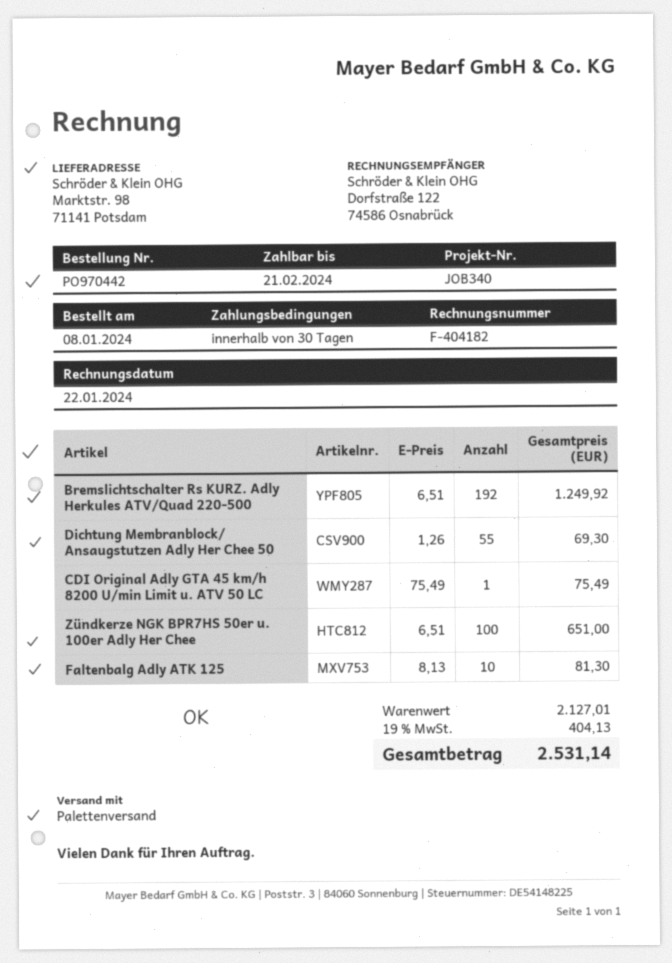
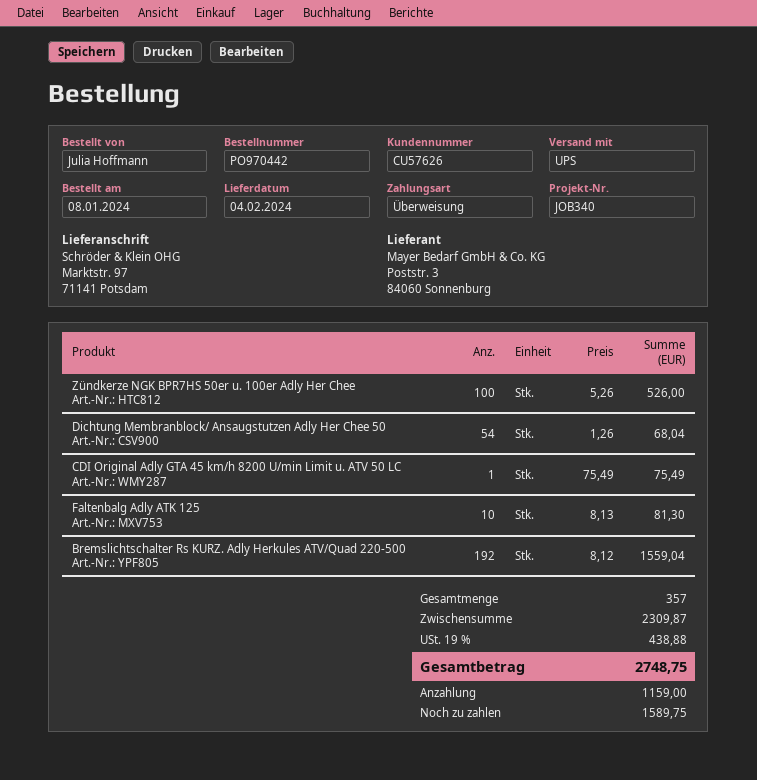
shipping method: pallet freight -> UPS
ship to: Marktstr. 98, 71141 Potsdam -> Marktstr. 97, 71141 Potsdam
Bremslichtschalter Rs KURZ. Adly Herkules ATV/Quad 220-500: 192 x 6.51 = 1249.92 -> 192 x 8.12 = 1559.04
Dichtung Membranblock/ Ansaugstutzen Adly Her Chee 50: 55 x 1.26 = 69.30 -> 54 x 1.26 = 68.04
Zündkerze NGK BPR7HS 50er u. 100er Adly Her Chee: 100 x 6.51 = 651.00 -> 100 x 5.26 = 526.00
subtotal: 2127.01 -> 2309.87
tax: 19% = 404.13 -> 19% = 438.88
total: 2531.14 -> 2748.75

